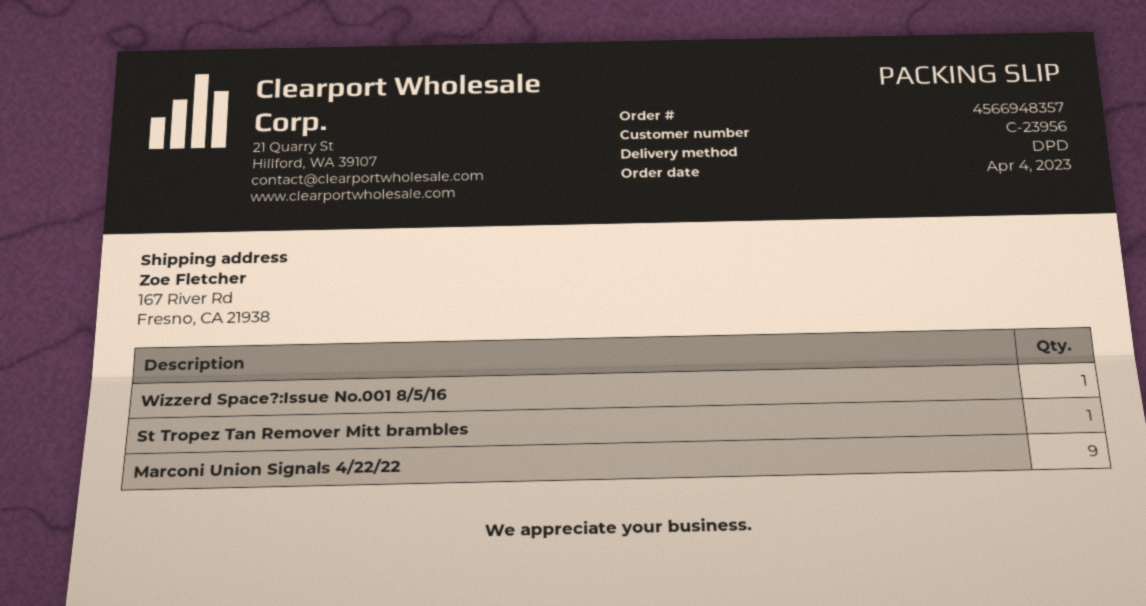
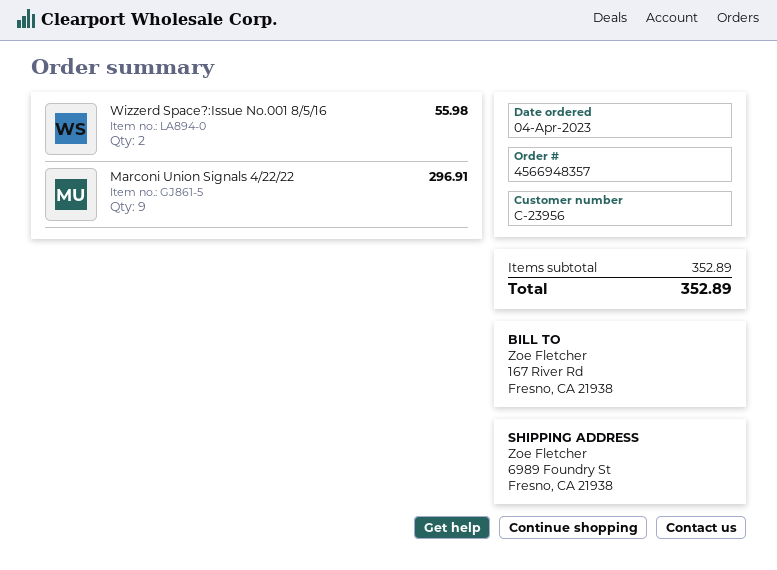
ship to: 167 River Rd, Fresno, CA 21938 -> 6989 Foundry St, Fresno, CA 21938
Wizzerd Space?:Issue No.001 8/5/16: 1 -> 2
St Tropez Tan Remover Mitt brambles: 1 -> none

